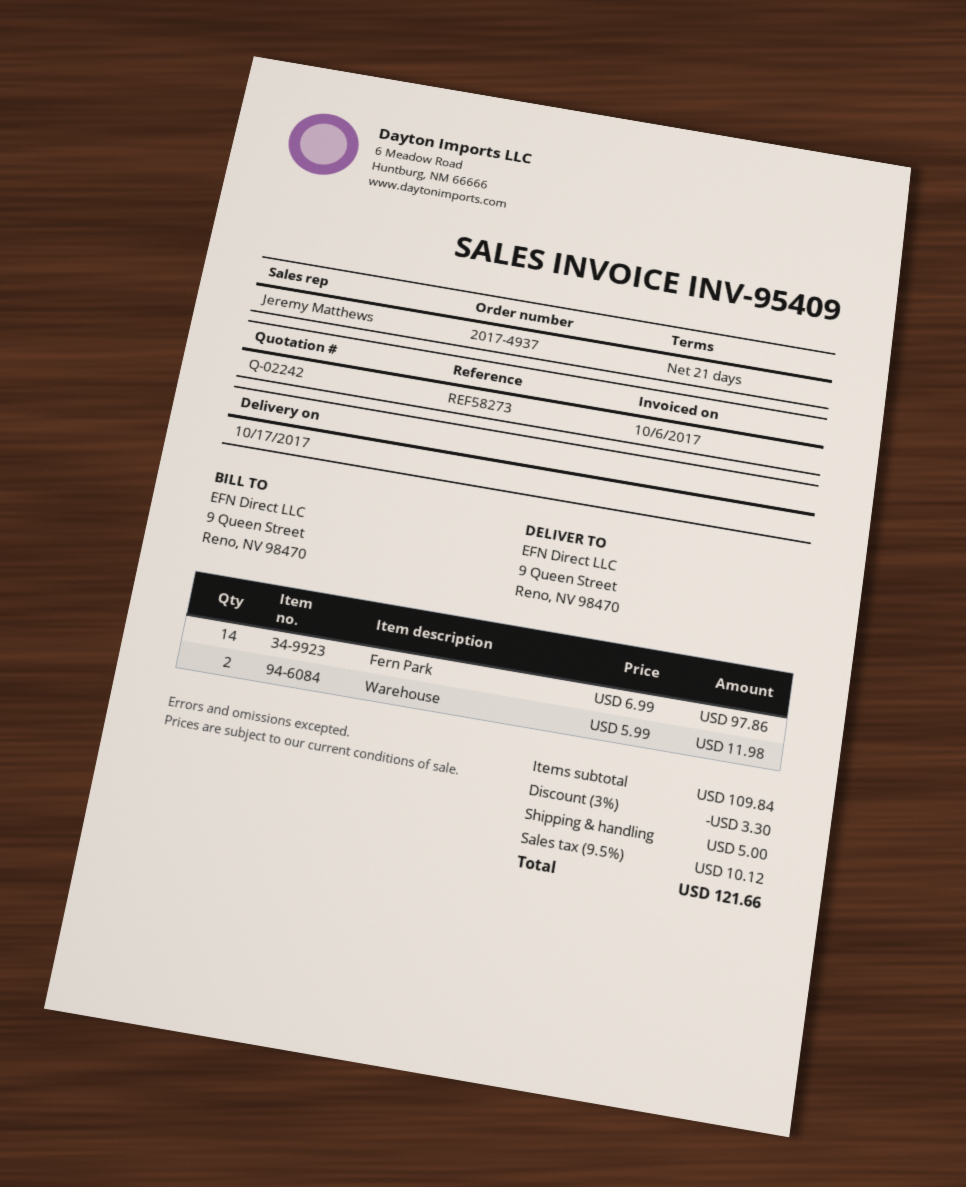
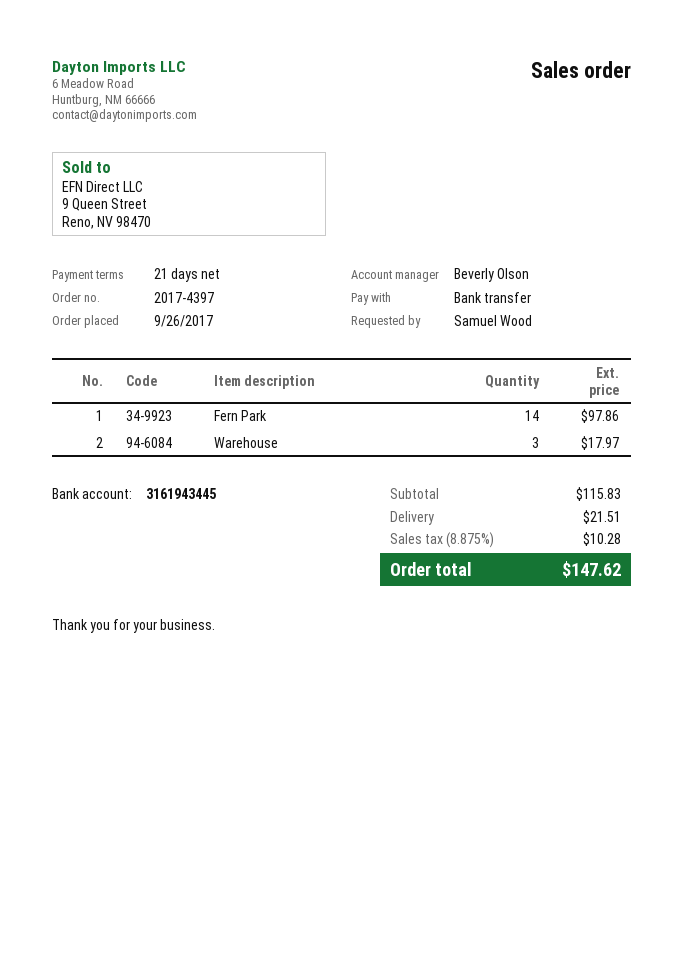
order number: 2017-4937 -> 2017-4397
sales rep: Jeremy Matthews -> Beverly Olson
Warehouse: 2 for 11.98 -> 3 for 17.97
subtotal: 109.84 -> 115.83
discount: 3% = 3.30 -> none
shipping: 5.00 -> 21.51
tax: 9.5% = 10.12 -> 8.875% = 10.28
total: 121.66 -> 147.62

